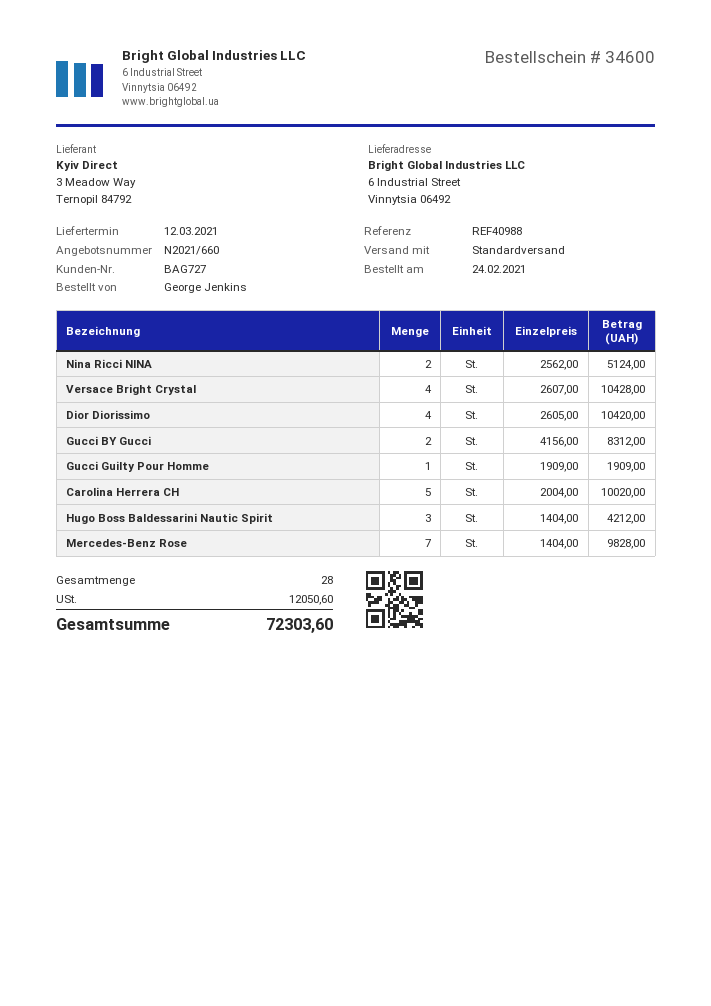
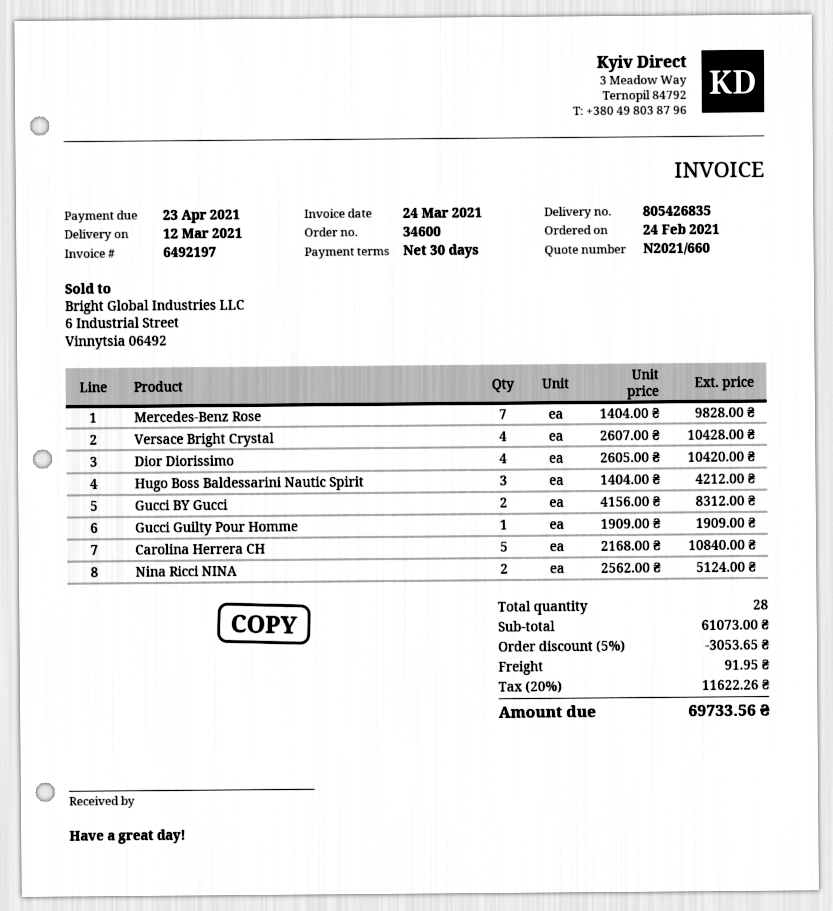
Carolina Herrera CH: 5 x 2004.00 = 10020.00 -> 5 x 2168.00 = 10840.00
discount: none -> 5% = 3053.65
shipping: none -> 91.95
tax: 12050.60 -> 11622.26
total: 72303.60 -> 69733.56

